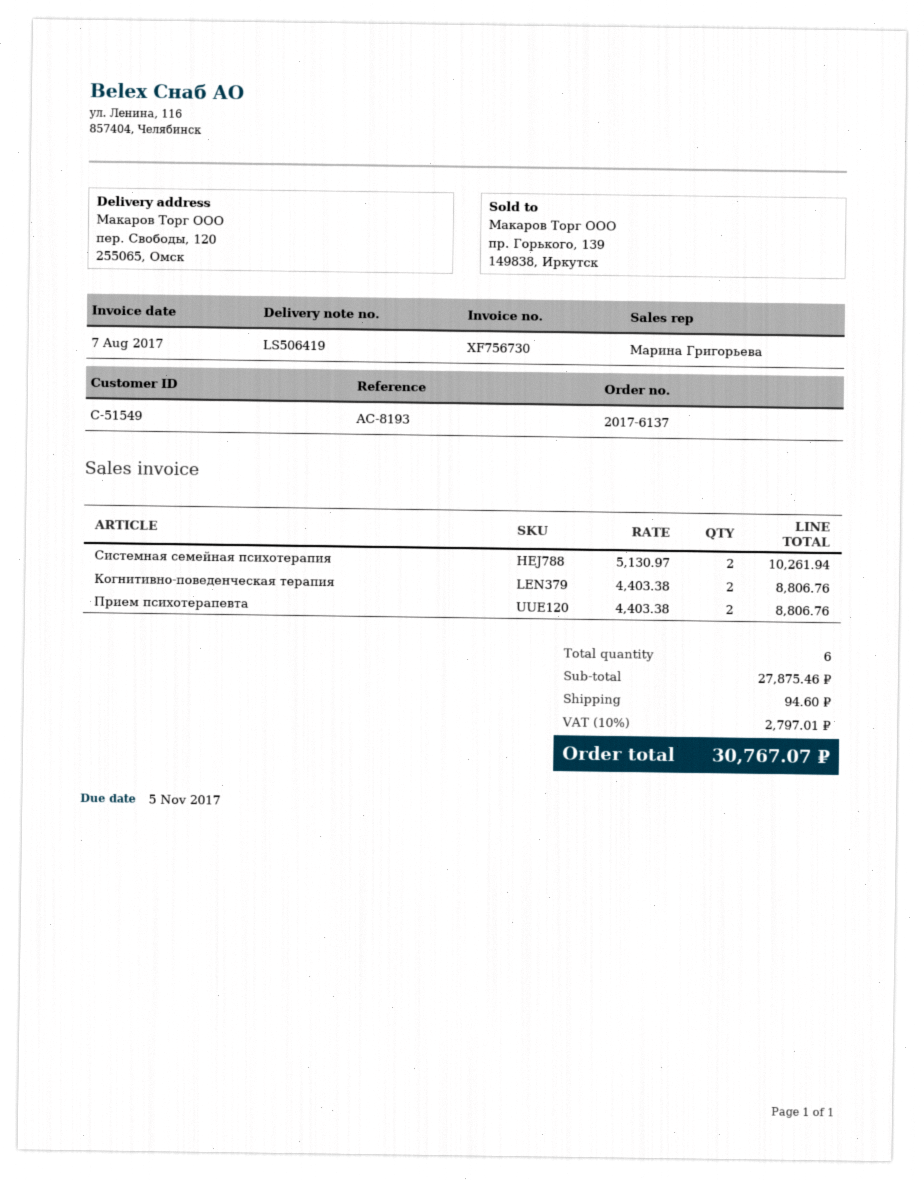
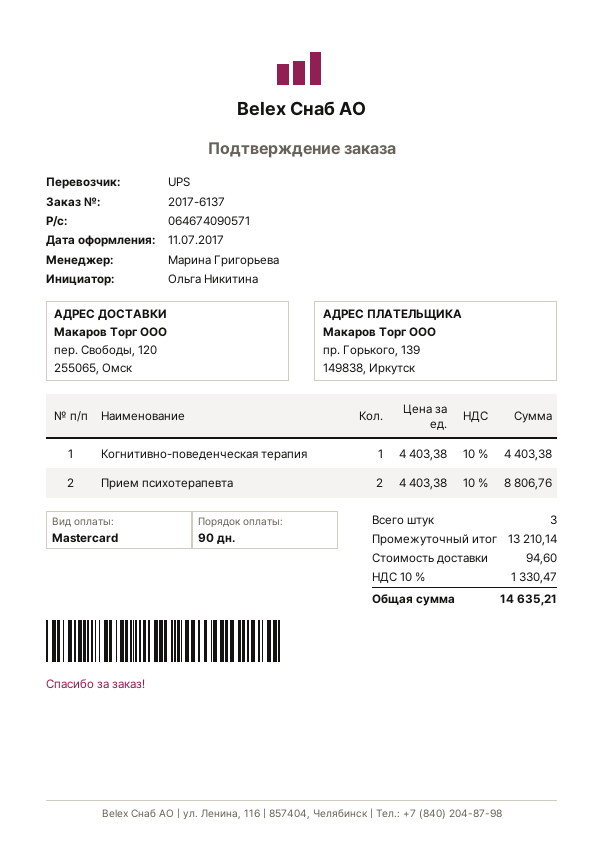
Системная семейная психотерапия: 2 x 5130.97 = 10261.94 -> none
Когнитивно-поведенческая терапия: 2 x 4403.38 = 8806.76 -> 1 x 4403.38 = 4403.38
total quantity: 6 -> 3
subtotal: 27875.46 -> 13210.14
tax: 10% = 2797.01 -> 10% = 1330.47
total: 30767.07 -> 14635.21

